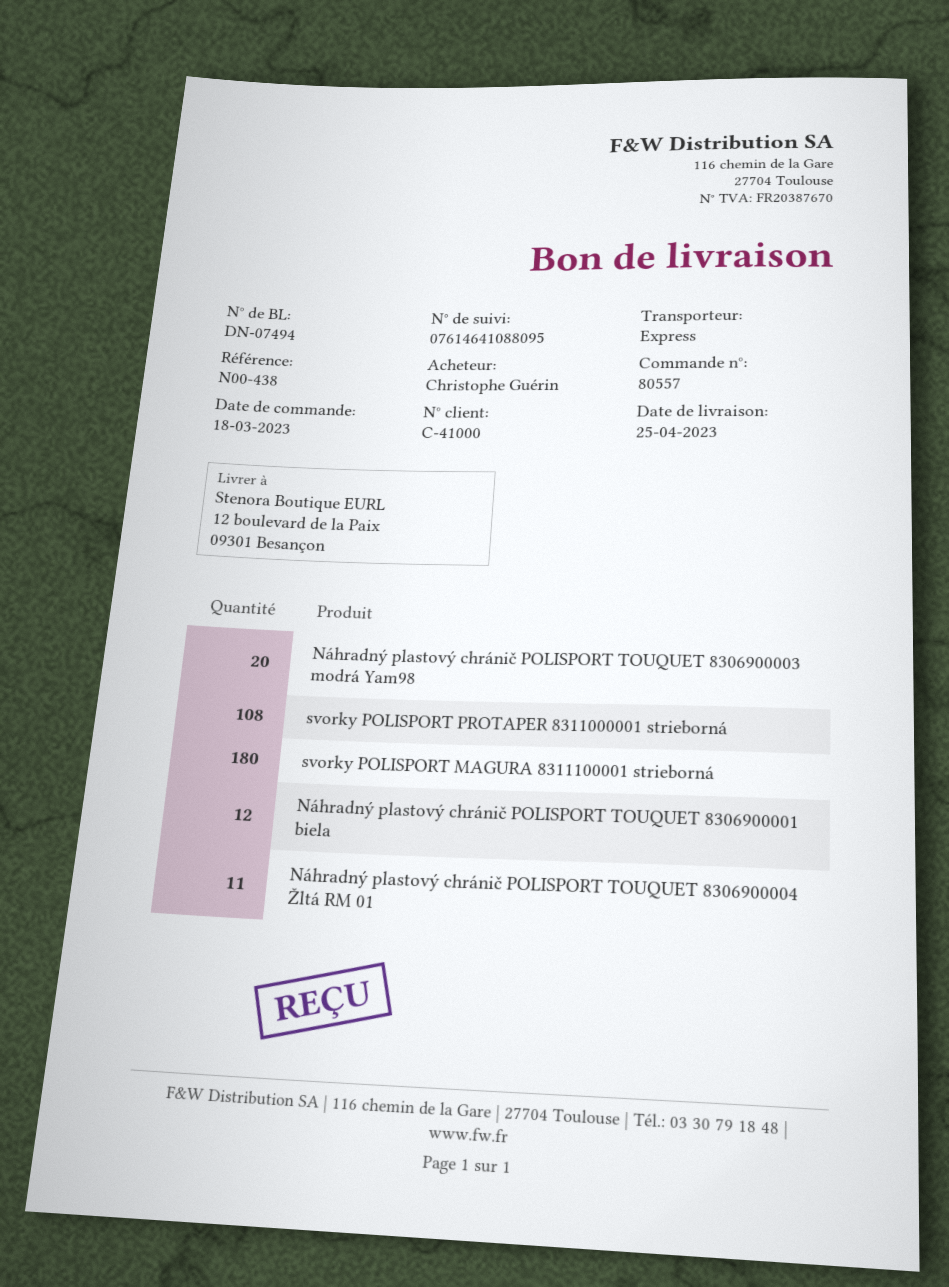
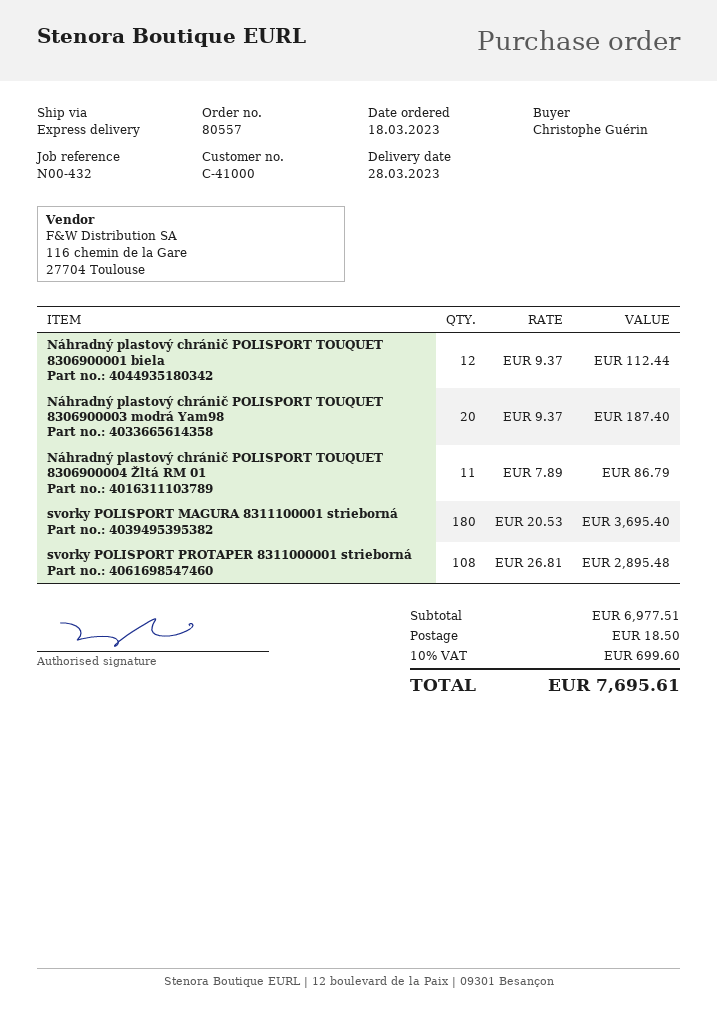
delivery date: 2023-04-25 -> 2023-03-28
reference: N00-438 -> N00-432

